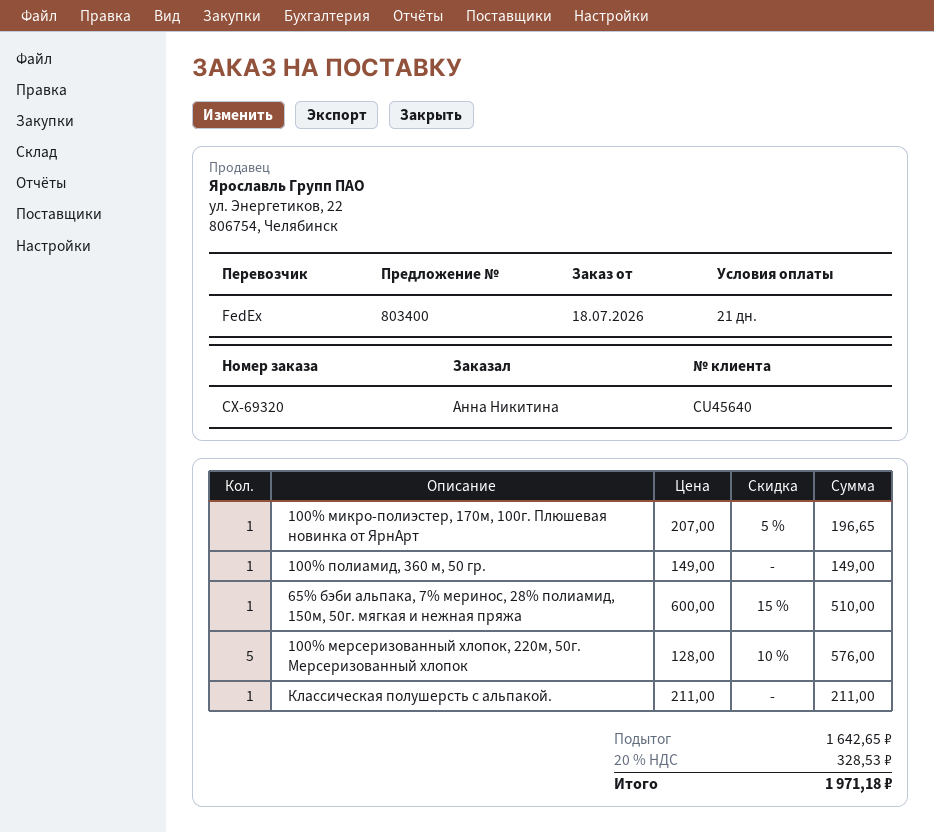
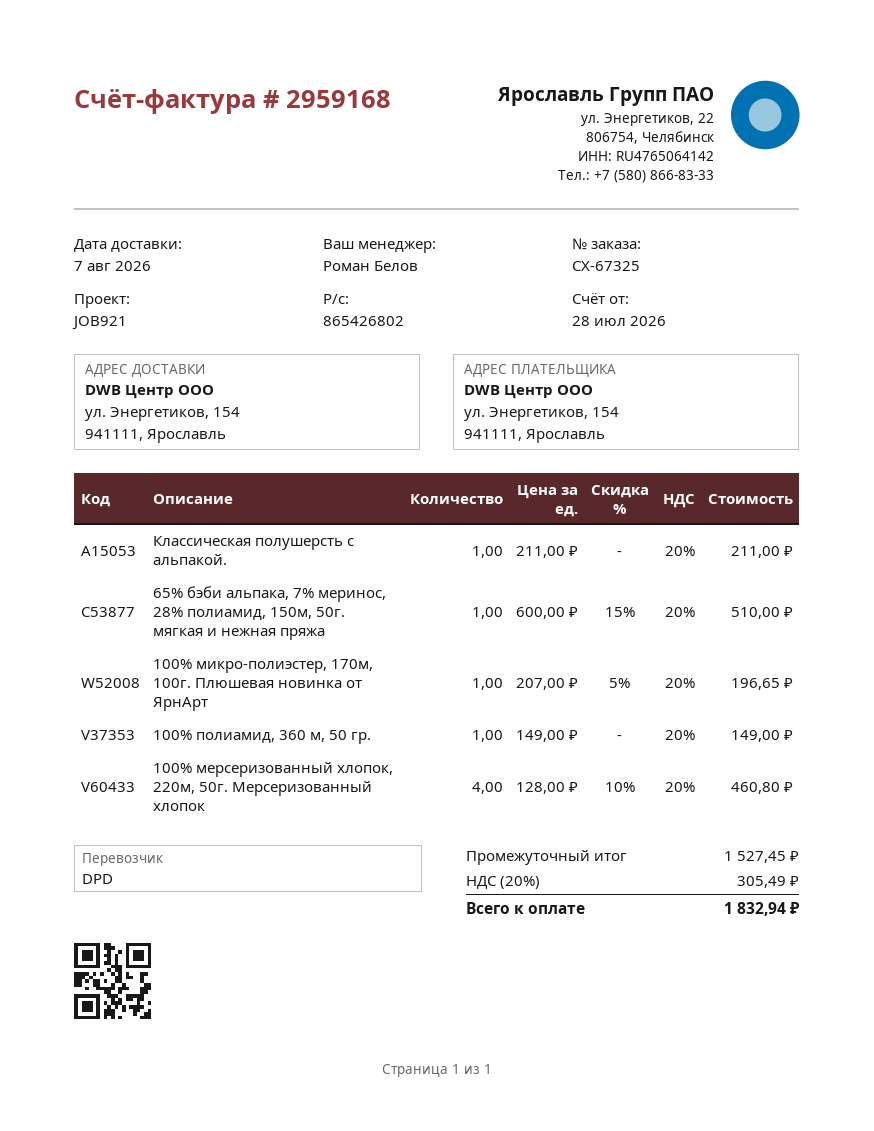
order number: CX-69320 -> CX-67325
shipping method: FedEx -> DPD
100% мерсеризованный хлопок, 220м, 50г. Мерсеризованный хлопок: 5 x 128.00 - 10% = 576.00 -> 4 x 128.00 - 10% = 460.80
subtotal: 1642.65 -> 1527.45
tax: 20% = 328.53 -> 20% = 305.49
total: 1971.18 -> 1832.94

